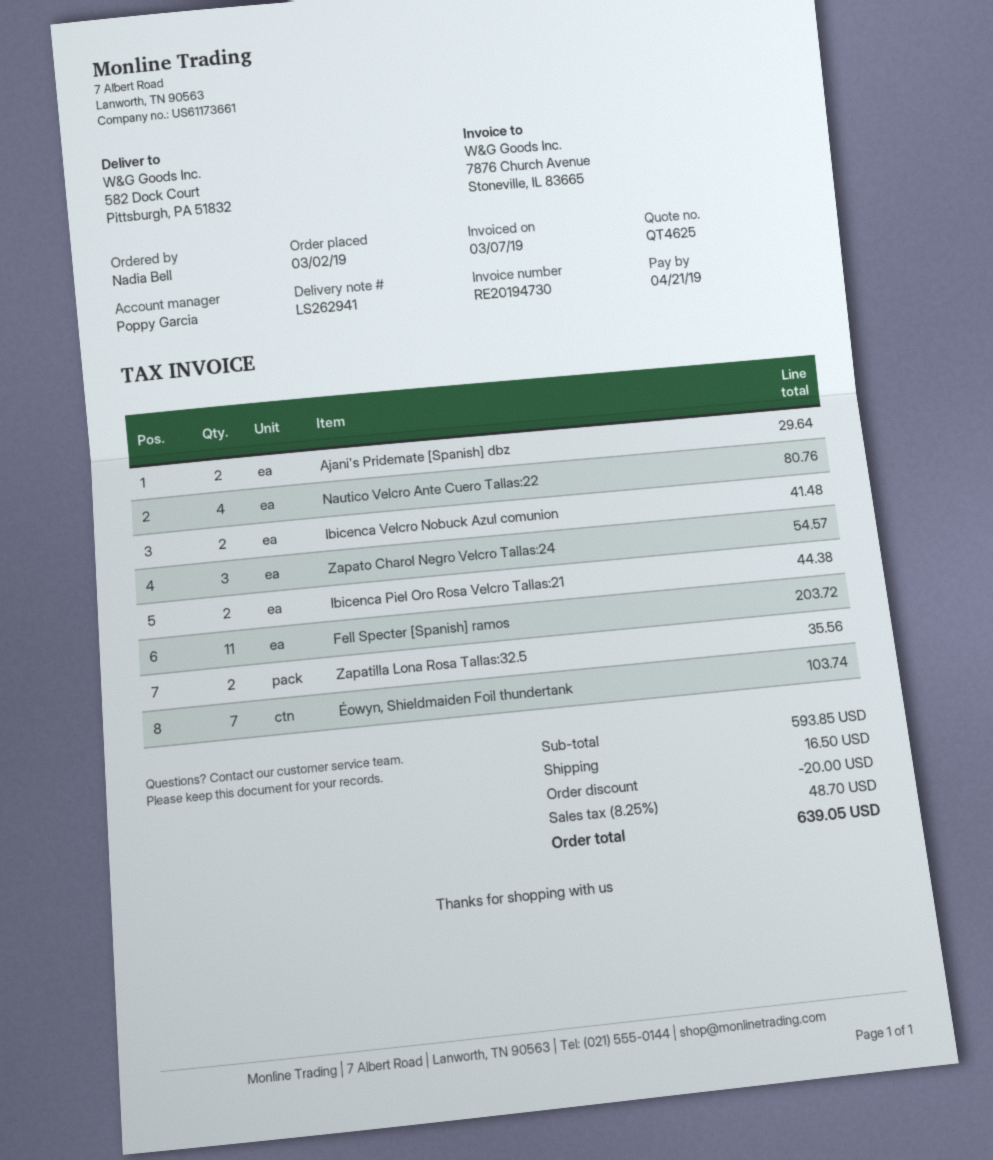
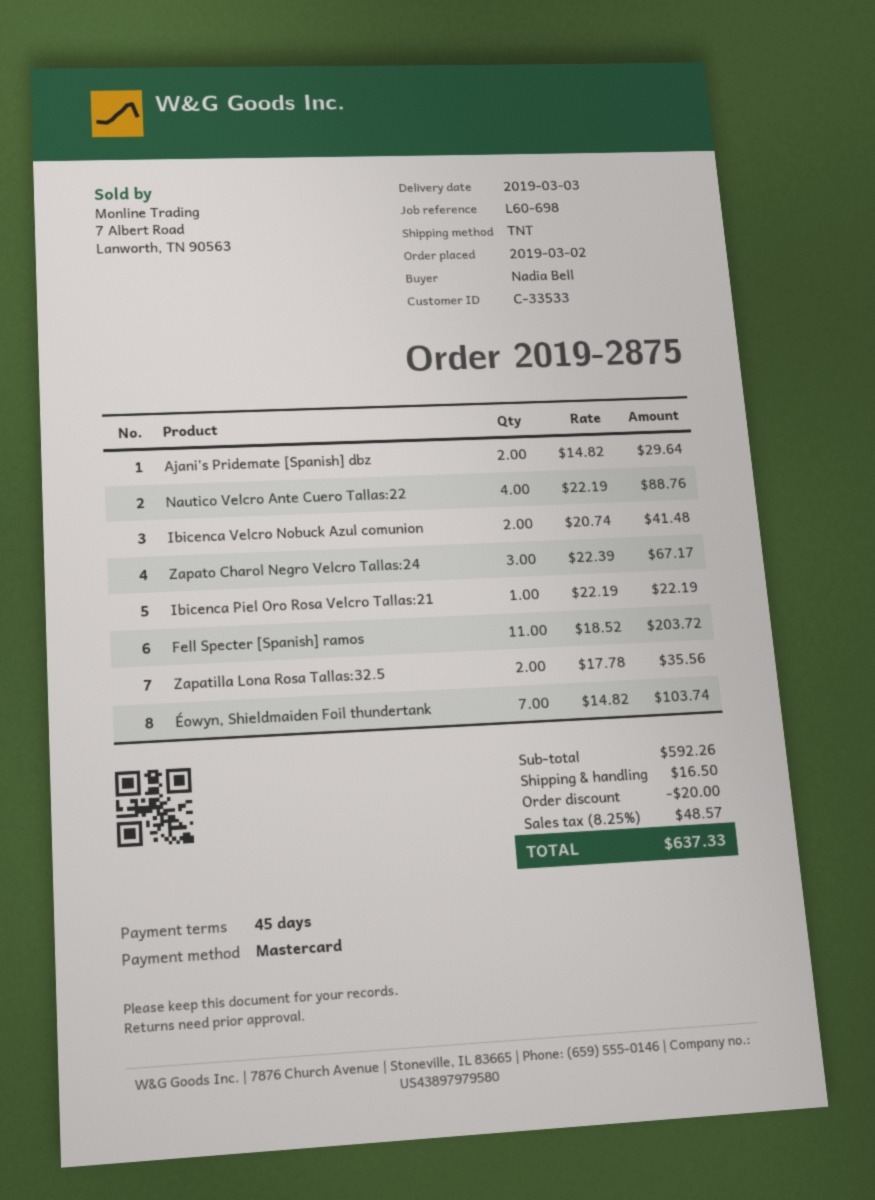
Nautico Velcro Ante Cuero Tallas:22: 4 for 80.76 -> 4 for 88.76
Zapato Charol Negro Velcro Tallas:24: 3 for 54.57 -> 3 for 67.17
Ibicenca Piel Oro Rosa Velcro Tallas:21: 2 for 44.38 -> 1 for 22.19
subtotal: 593.85 -> 592.26
tax: 8.25% = 48.70 -> 8.25% = 48.57
total: 639.05 -> 637.33

